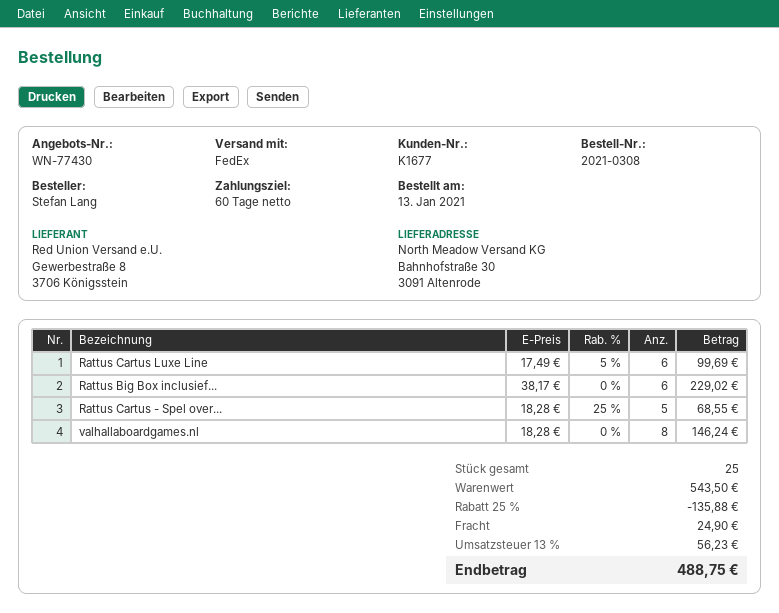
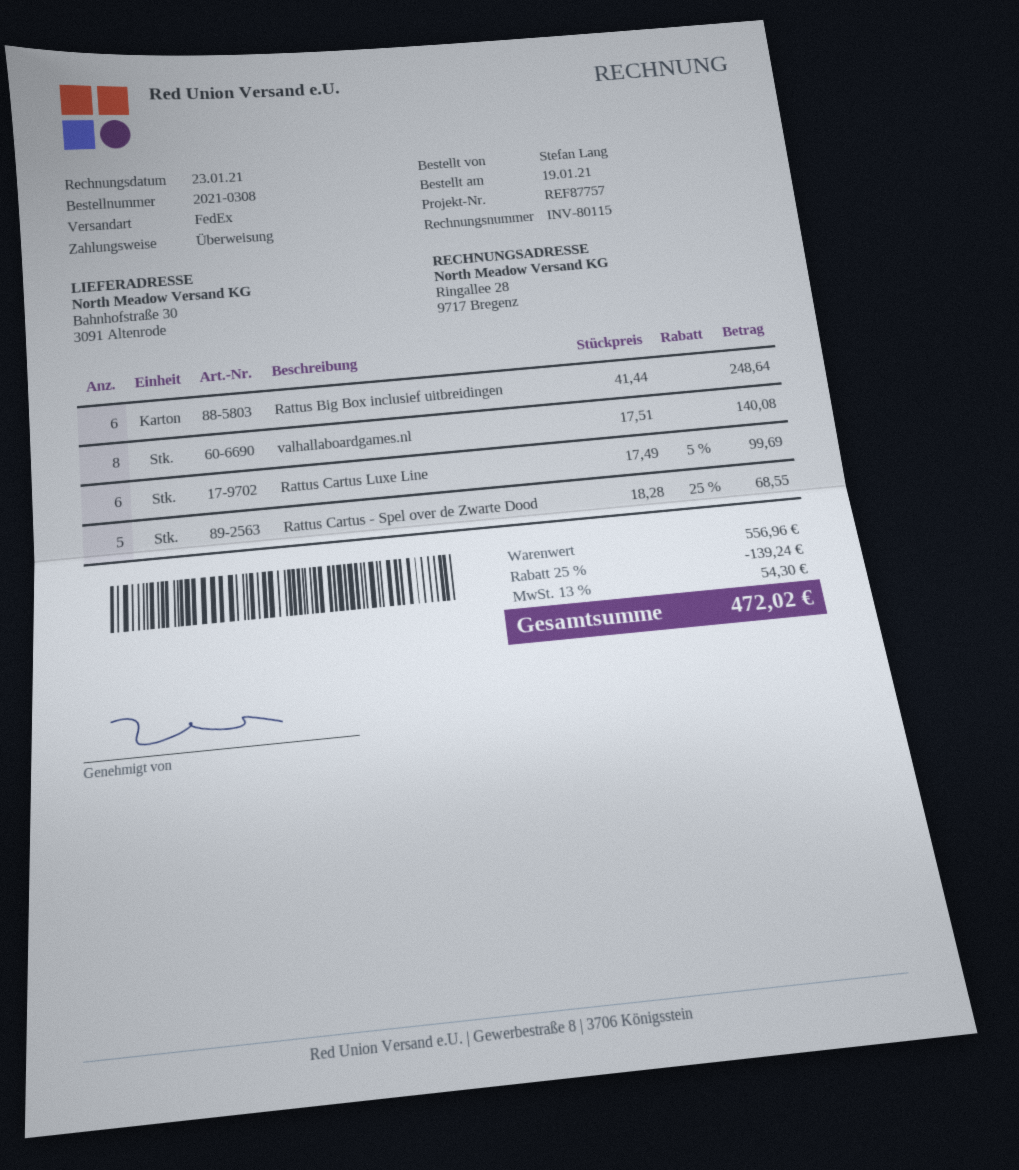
order date: 2021-01-13 -> 2021-01-19
Rattus Big Box inclusief...: 6 x 38.17 = 229.02 -> 6 x 41.44 = 248.64
valhallaboardgames.nl: 8 x 18.28 = 146.24 -> 8 x 17.51 = 140.08
subtotal: 543.50 -> 556.96
discount: 25% = 135.88 -> 25% = 139.24
shipping: 24.90 -> none
tax: 13% = 56.23 -> 13% = 54.30
total: 488.75 -> 472.02

